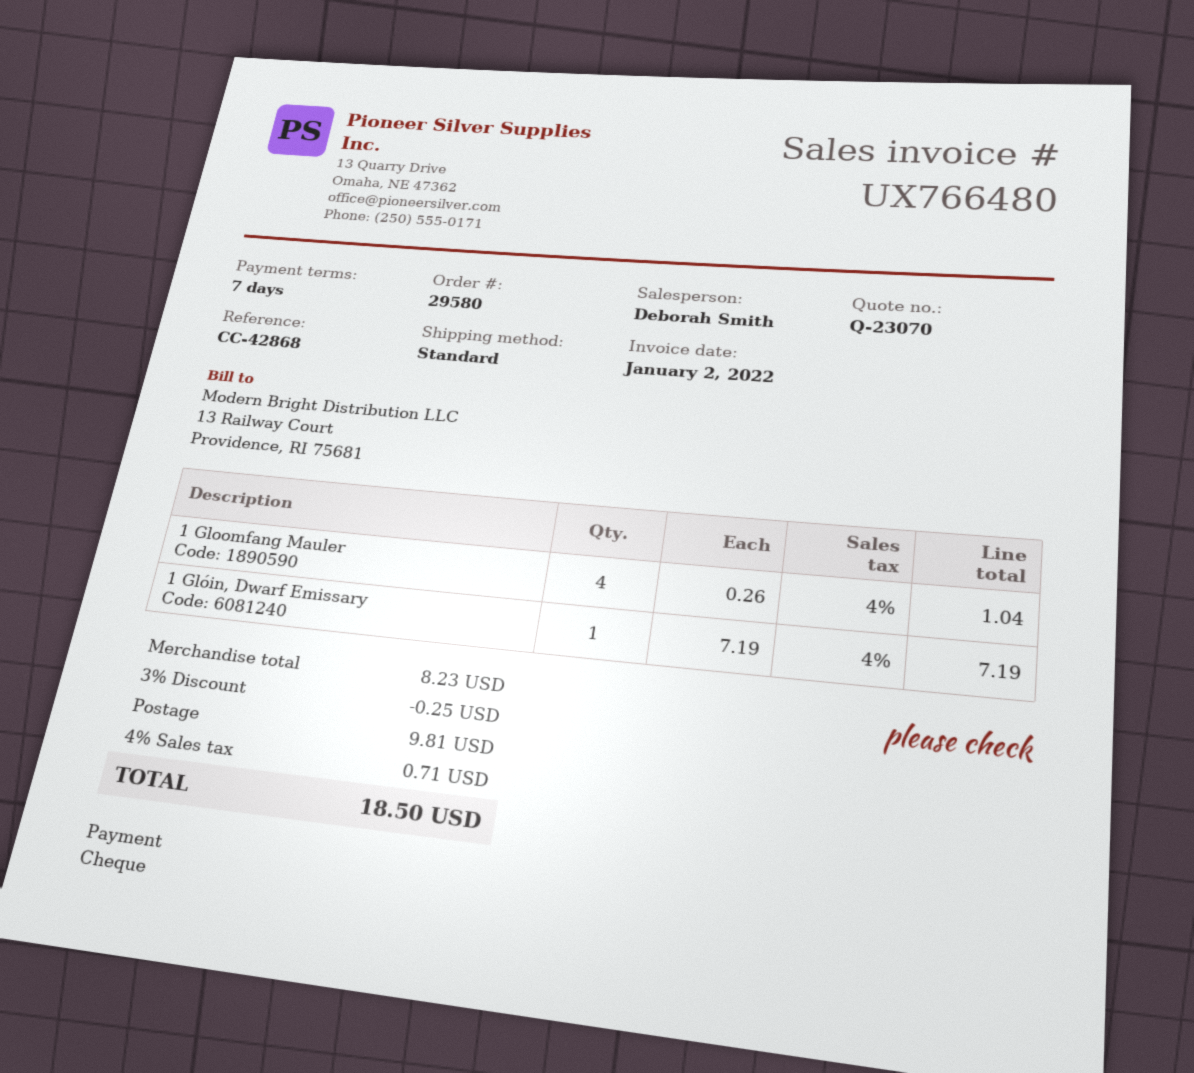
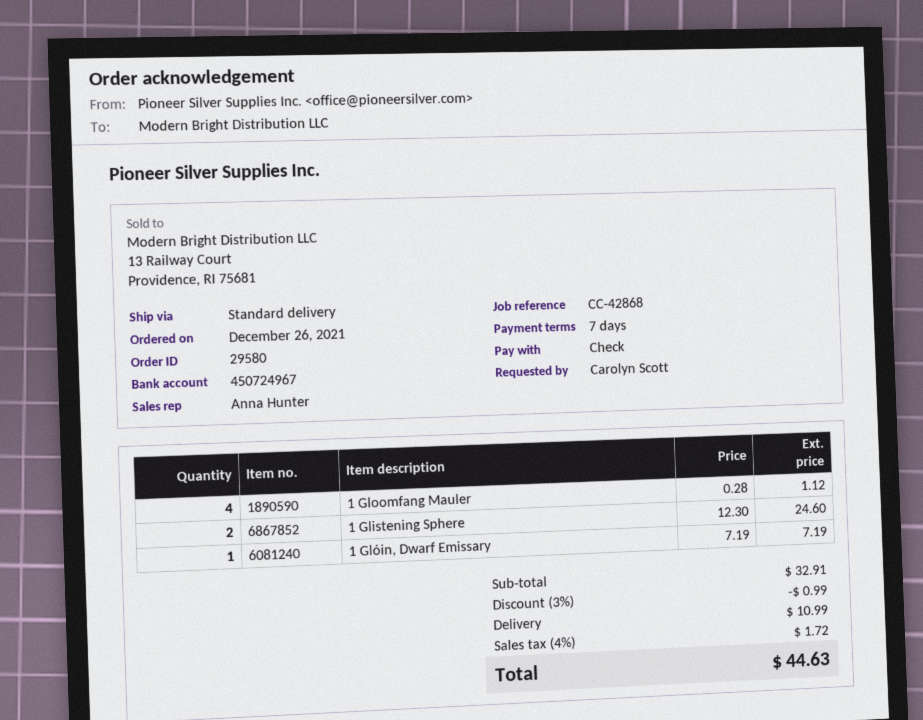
sales rep: Deborah Smith -> Anna Hunter
1 Gloomfang Mauler: 4 x 0.26 = 1.04 -> 4 x 0.28 = 1.12
1 Glistening Sphere: none -> 2 x 12.30 = 24.60
subtotal: 8.23 -> 32.91
discount: 3% = 0.25 -> 3% = 0.99
shipping: 9.81 -> 10.99
tax: 4% = 0.71 -> 4% = 1.72
total: 18.50 -> 44.63

